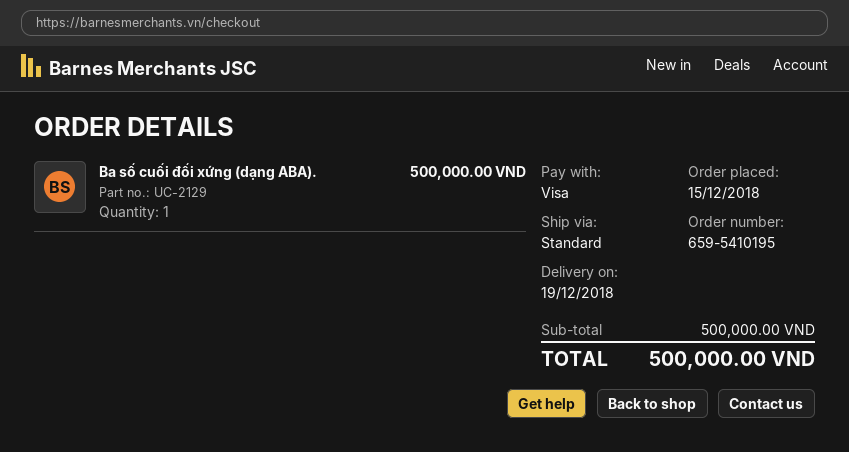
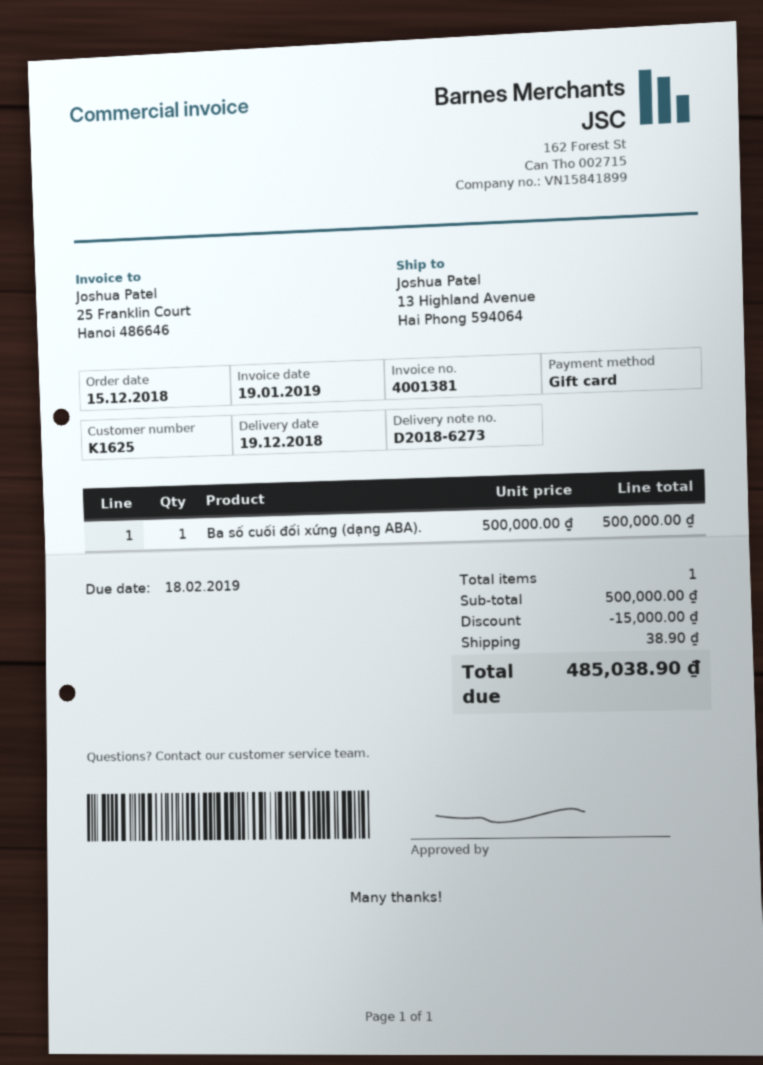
payment method: Visa -> gift card
discount: none -> 15000.00
shipping: none -> 38.90
total: 500000.00 -> 485038.90

